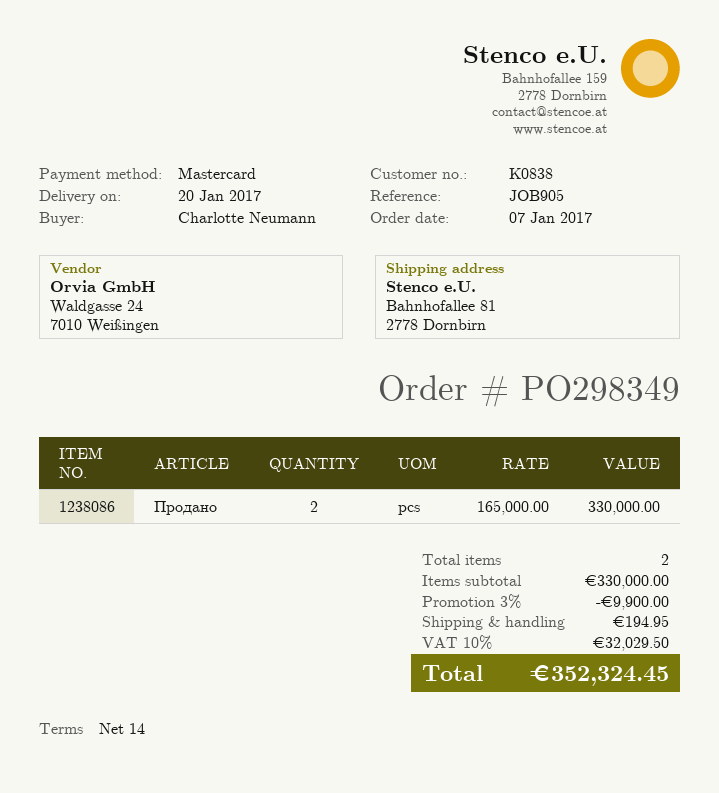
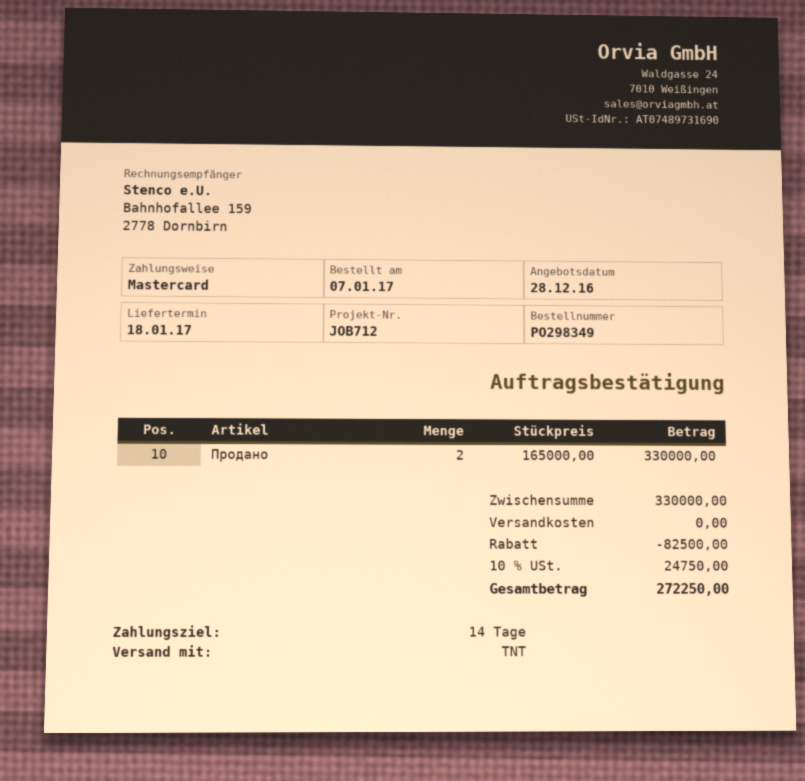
delivery date: 2017-01-20 -> 2017-01-18
reference: JOB905 -> JOB712
discount: 9900.00 -> 82500.00
shipping: 194.95 -> 0.00
tax: 10% = 32029.50 -> 10% = 24750.00
total: 352324.45 -> 272250.00

